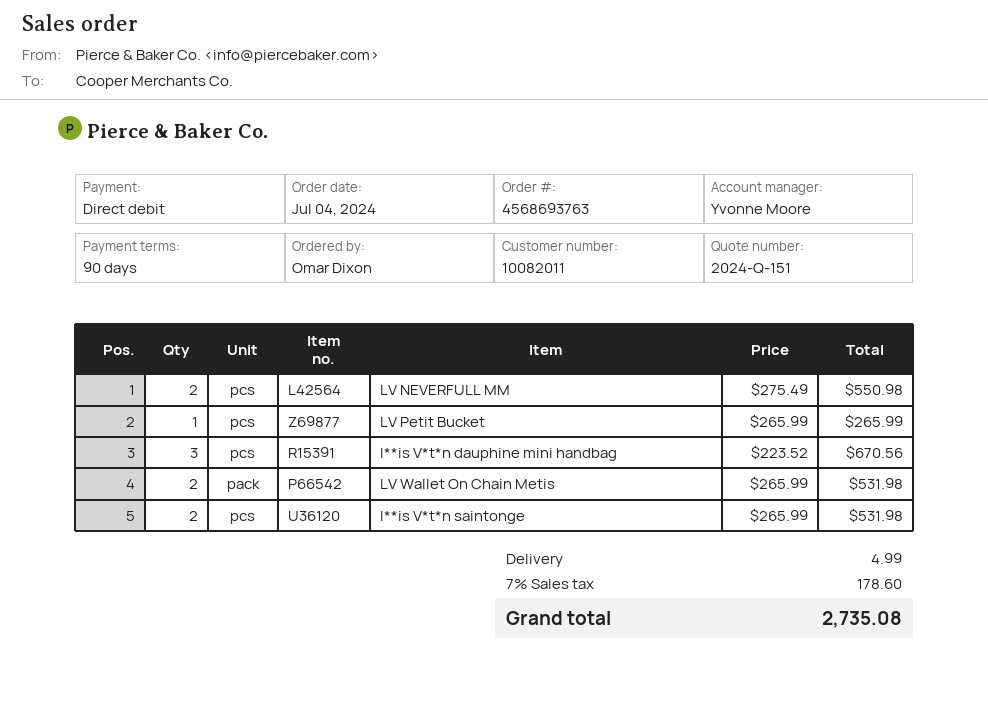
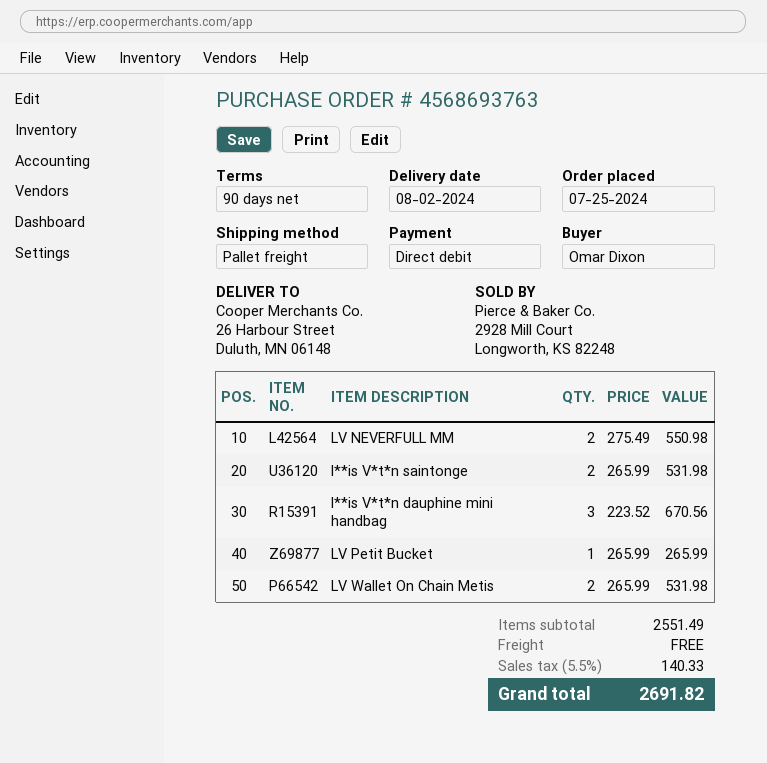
order date: 2024-07-04 -> 2024-07-25
shipping: 4.99 -> 0.00
tax: 7% = 178.60 -> 5.5% = 140.33
total: 2735.08 -> 2691.82

